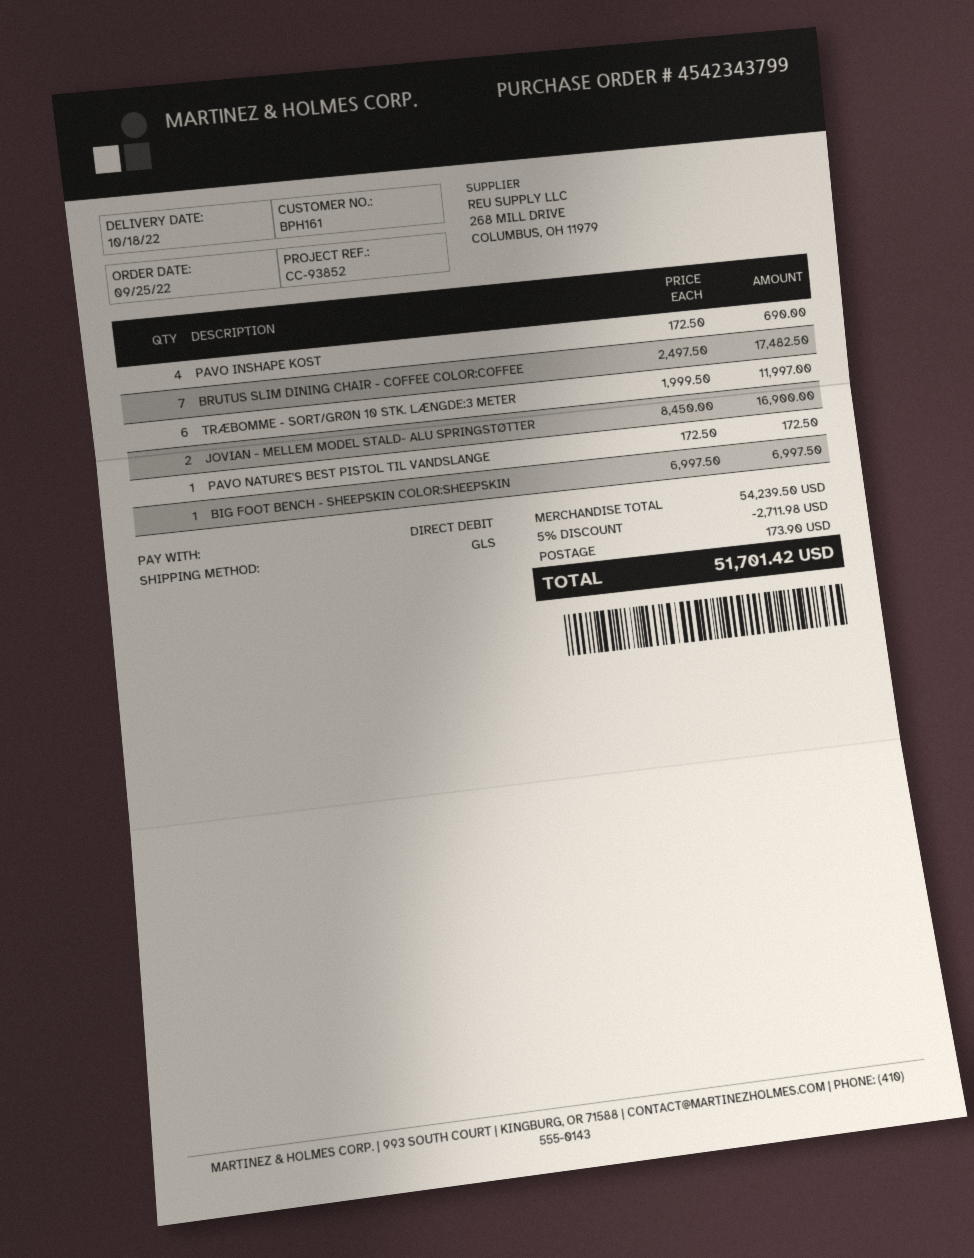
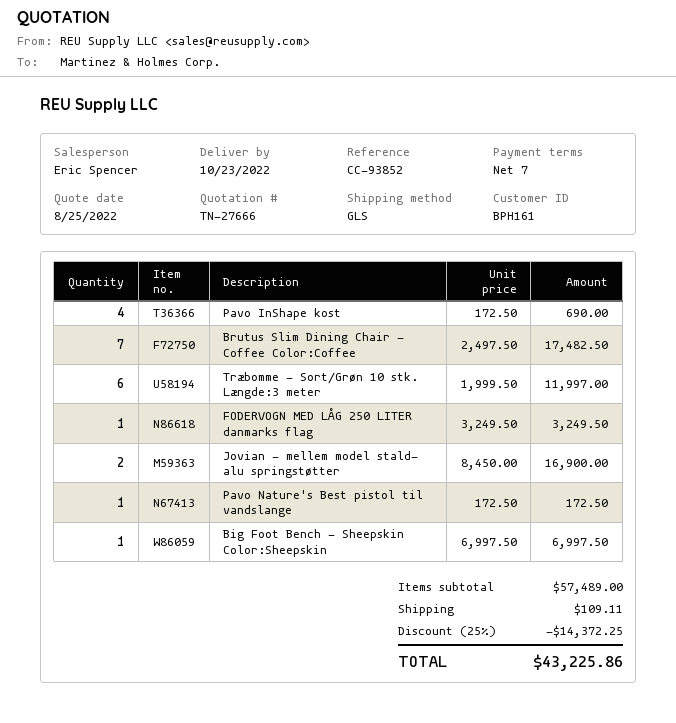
delivery date: 2022-10-18 -> 2022-10-23
FODERVOGN MED LÅG 250 LITER danmarks flag: none -> 1 x 3249.50 = 3249.50
subtotal: 54239.50 -> 57489.00
discount: 5% = 2711.98 -> 25% = 14372.25
shipping: 173.90 -> 109.11
total: 51701.42 -> 43225.86

